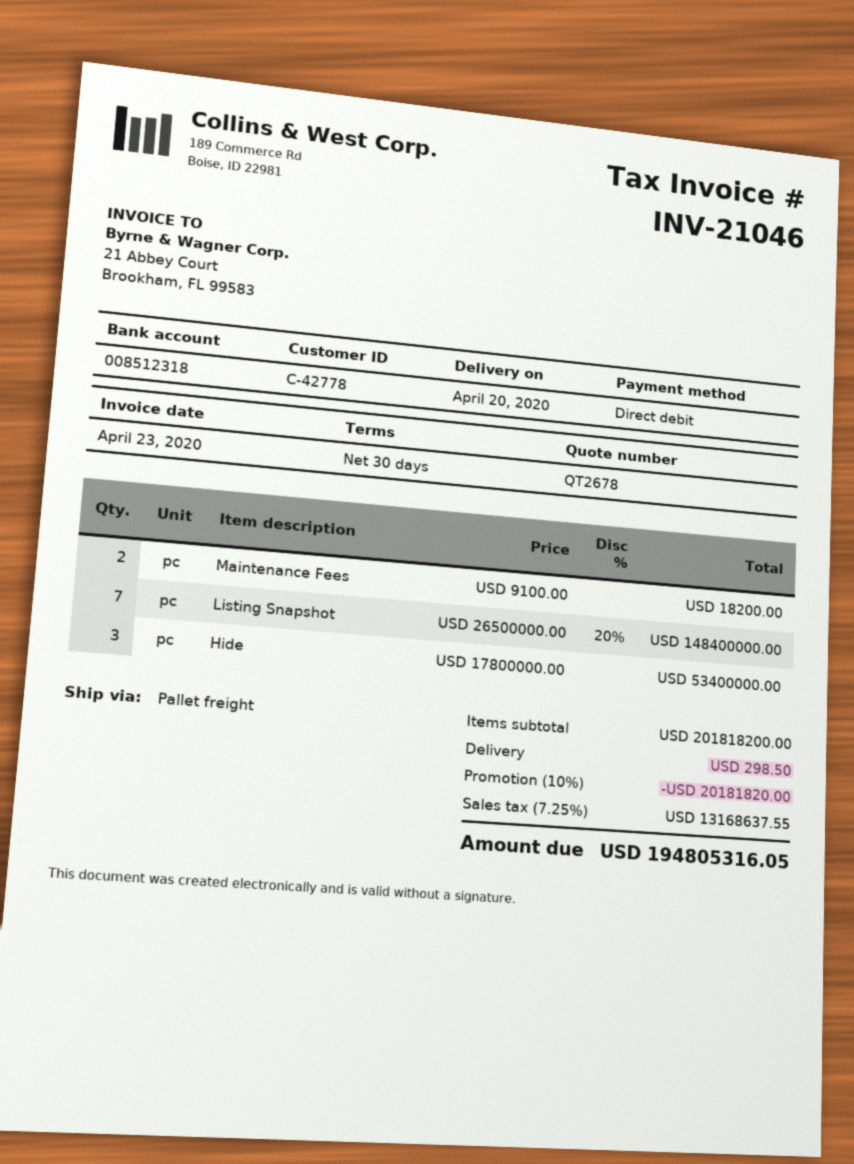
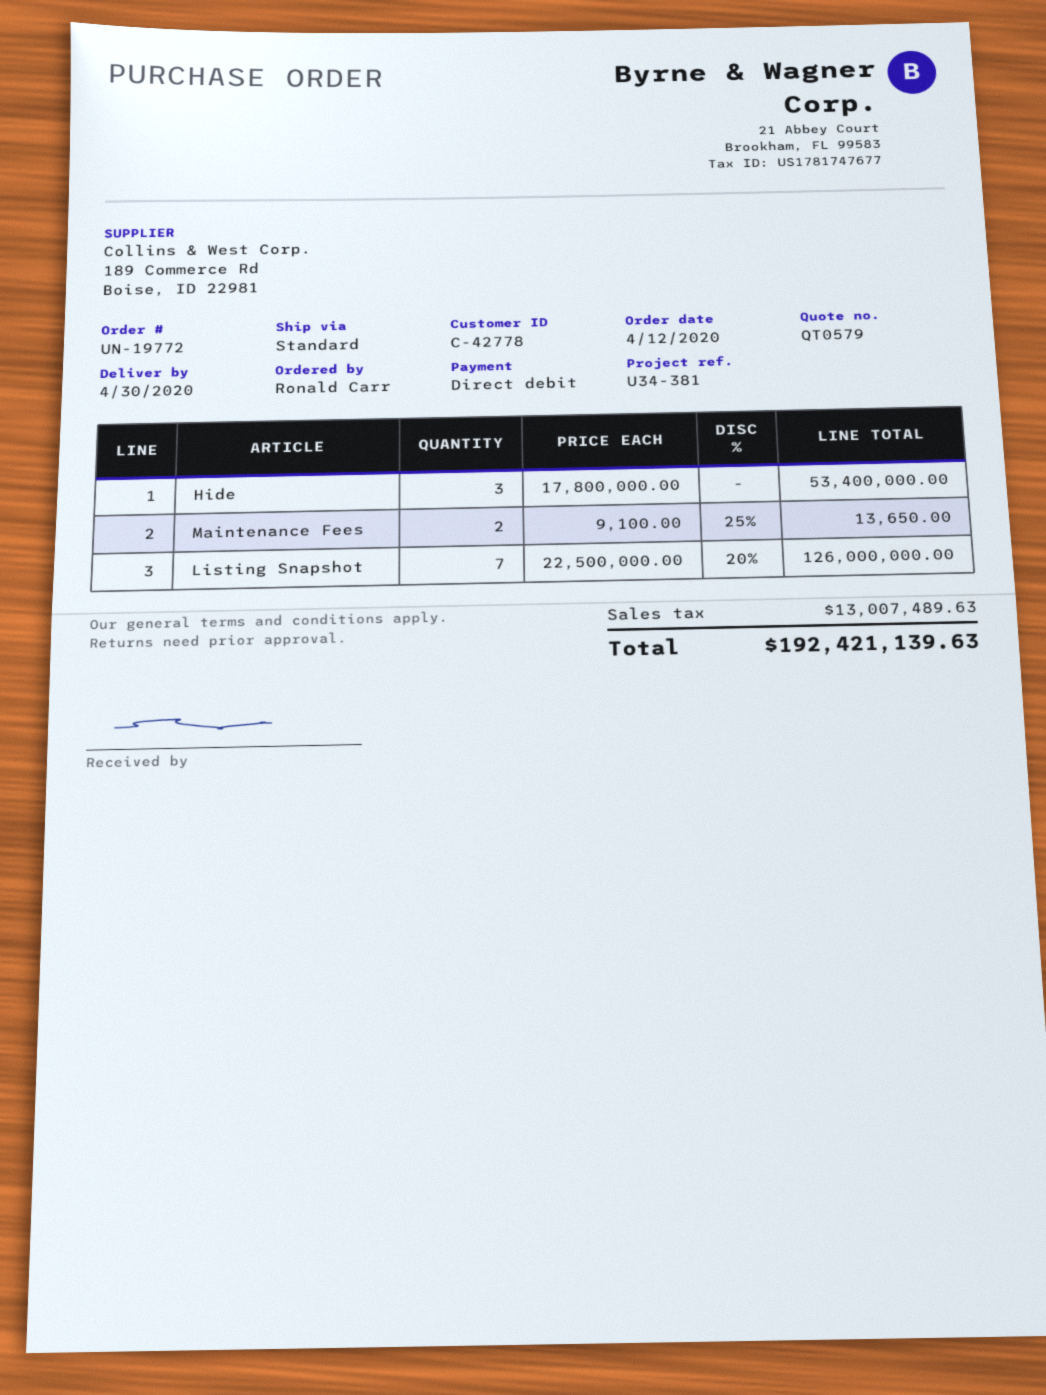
quote number: QT2678 -> QT0579
delivery date: 2020-04-20 -> 2020-04-30
shipping method: pallet freight -> standard
Maintenance Fees: 2 x 9100.00 = 18200.00 -> 2 x 9100.00 - 25% = 13650.00
Listing Snapshot: 7 x 26500000.00 - 20% = 148400000.00 -> 7 x 22500000.00 - 20% = 126000000.00
discount: 10% = 20181820.00 -> none
shipping: 298.50 -> none
tax: 13168637.55 -> 13007489.63
total: 194805316.05 -> 192421139.63

